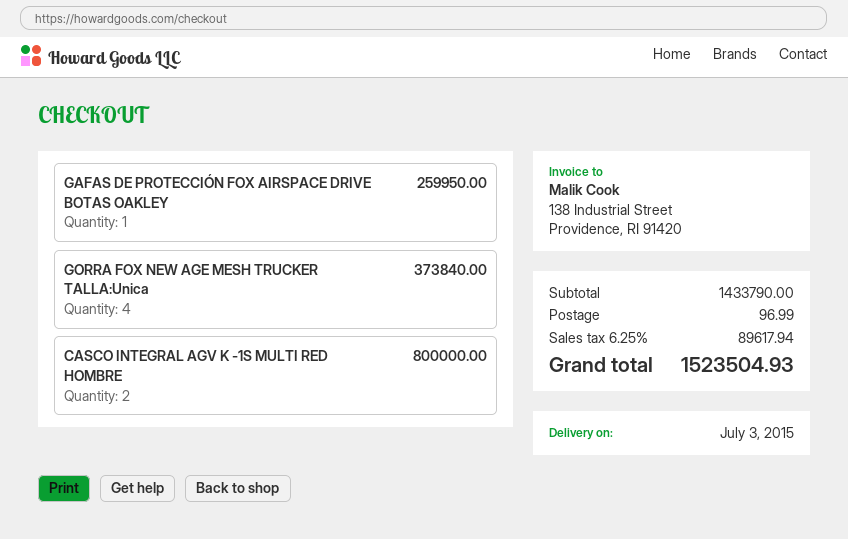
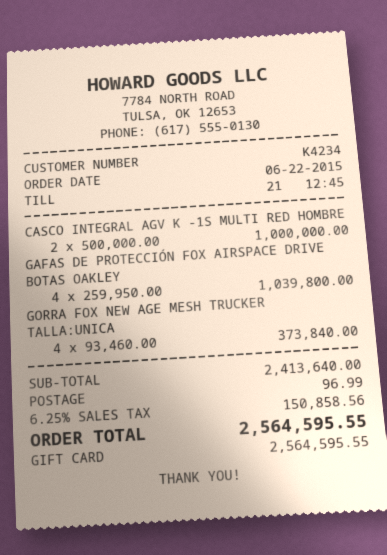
GAFAS DE PROTECCIÓN FOX AIRSPACE DRIVE BOTAS OAKLEY: 1 for 259950.00 -> 4 for 1039800.00
CASCO INTEGRAL AGV K -1S MULTI RED HOMBRE: 2 for 800000.00 -> 2 for 1000000.00
subtotal: 1433790.00 -> 2413640.00
tax: 6.25% = 89617.94 -> 6.25% = 150858.56
total: 1523504.93 -> 2564595.55

